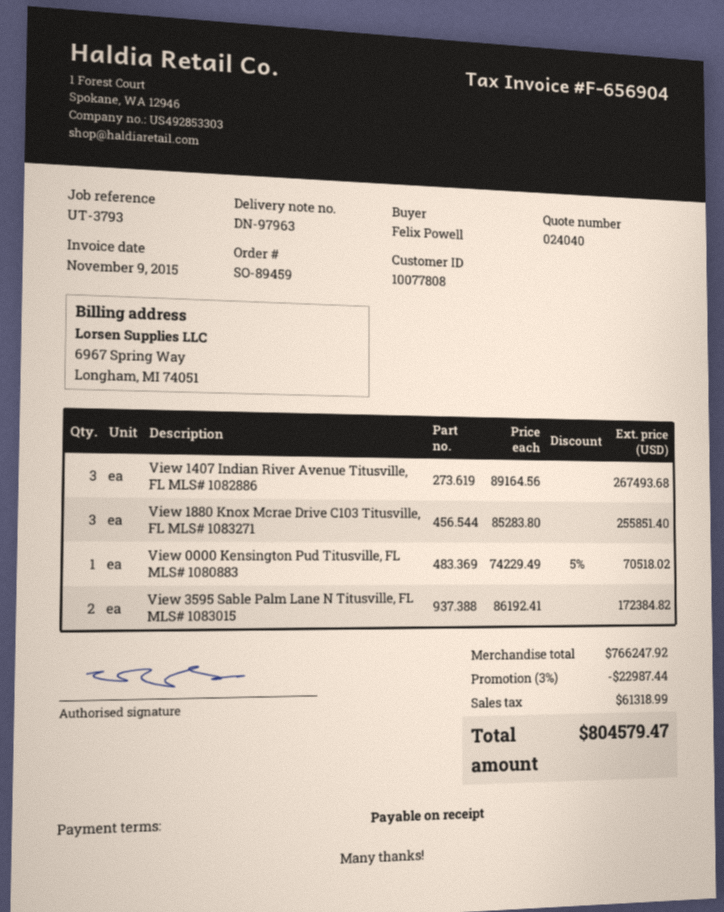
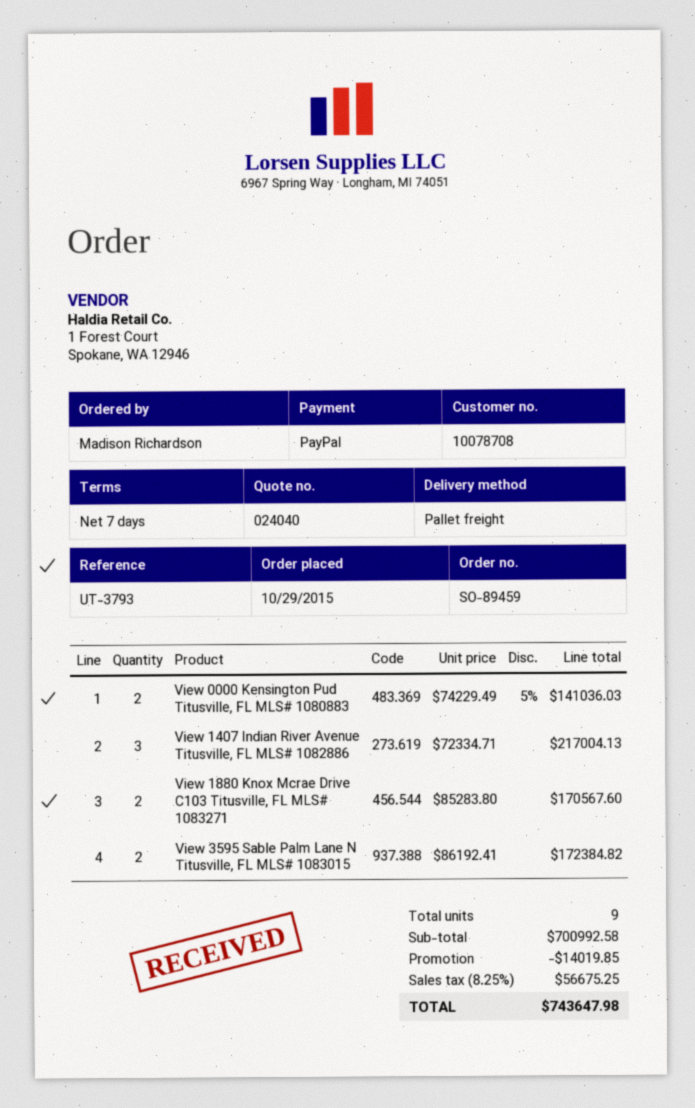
payment terms: on receipt -> 7 days
customer number: 10077808 -> 10078708
ordered by: Felix Powell -> Madison Richardson
View 1407 Indian River Avenue Titusville, FL MLS# 1082886: 3 x 89164.56 = 267493.68 -> 3 x 72334.71 = 217004.13
View 1880 Knox Mcrae Drive C103 Titusville, FL MLS# 1083271: 3 x 85283.80 = 255851.40 -> 2 x 85283.80 = 170567.60
View 0000 Kensington Pud Titusville, FL MLS# 1080883: 1 x 74229.49 - 5% = 70518.02 -> 2 x 74229.49 - 5% = 141036.03
subtotal: 766247.92 -> 700992.58
discount: 22987.44 -> 14019.85
tax: 61318.99 -> 56675.25
total: 804579.47 -> 743647.98

